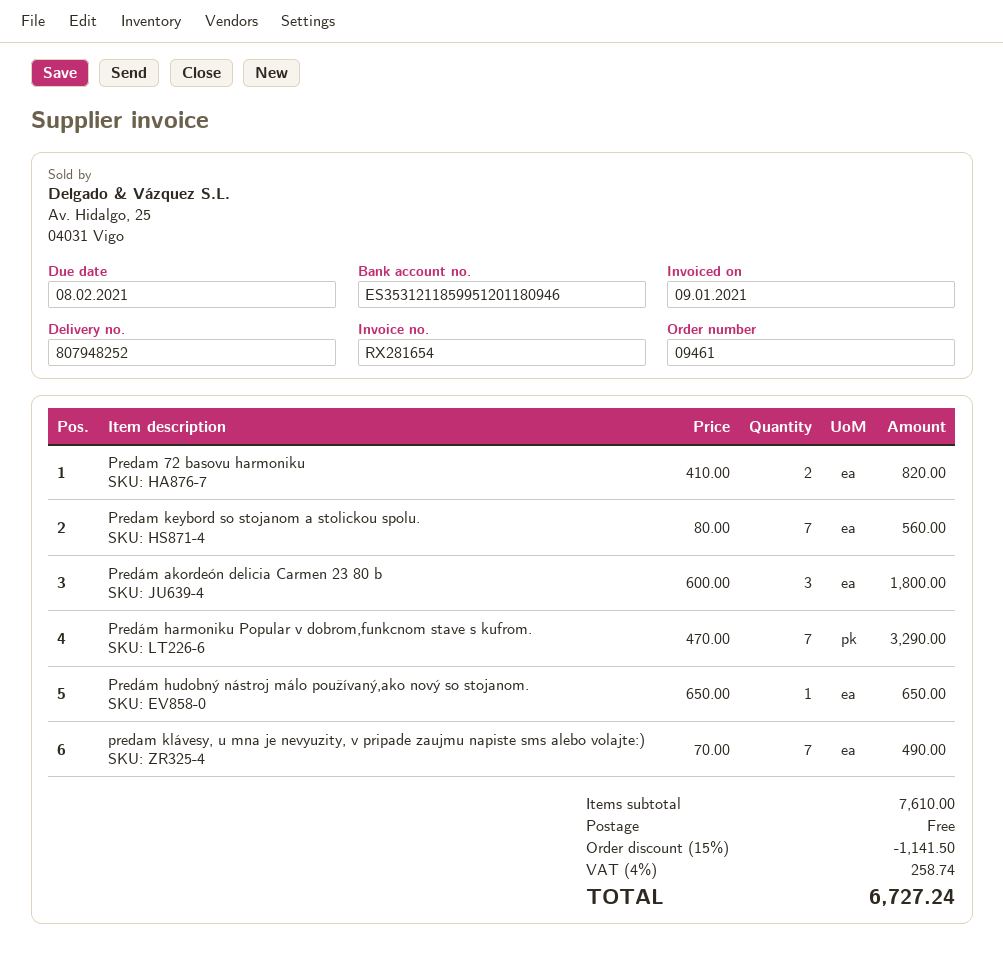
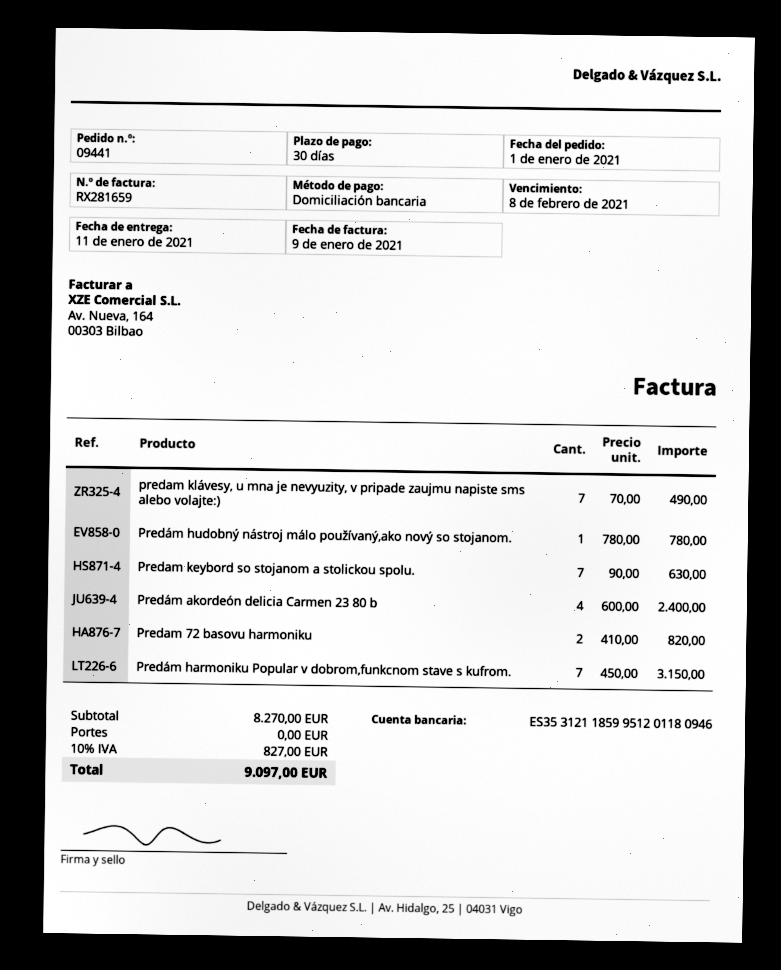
order number: 09461 -> 09441
invoice number: RX281654 -> RX281659
Predam keybord so stojanom a stolickou spolu.: 7 x 80.00 = 560.00 -> 7 x 90.00 = 630.00
Predám akordeón delicia Carmen 23 80 b: 3 x 600.00 = 1800.00 -> 4 x 600.00 = 2400.00
Predám harmoniku Popular v dobrom,funkcnom stave s kufrom.: 7 x 470.00 = 3290.00 -> 7 x 450.00 = 3150.00
Predám hudobný nástroj málo používaný,ako nový so stojanom.: 1 x 650.00 = 650.00 -> 1 x 780.00 = 780.00
subtotal: 7610.00 -> 8270.00
discount: 15% = 1141.50 -> none
tax: 4% = 258.74 -> 10% = 827.00
total: 6727.24 -> 9097.00

